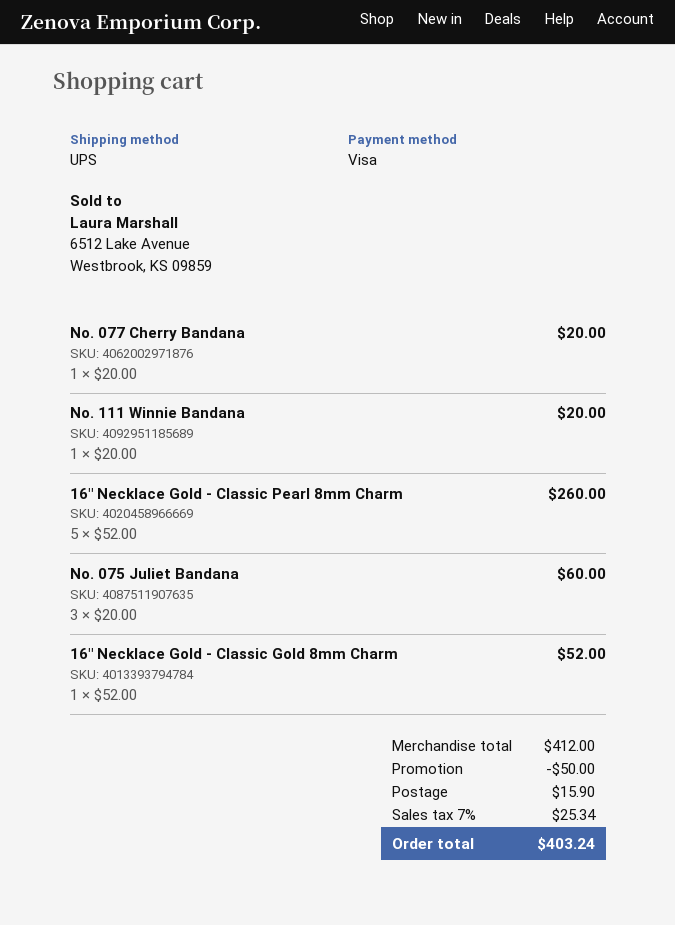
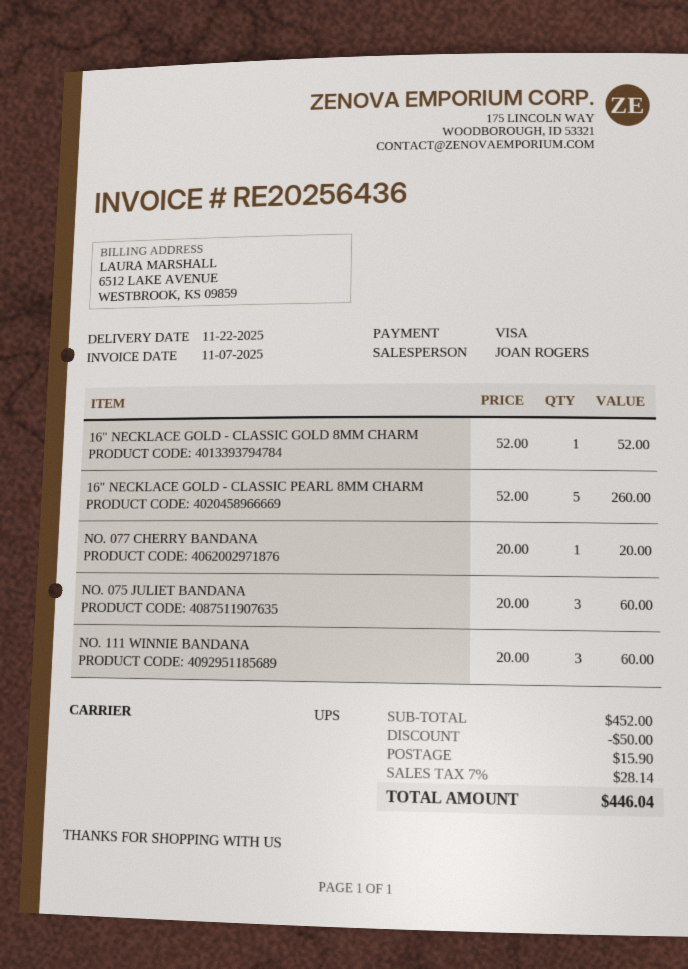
No. 111 Winnie Bandana: 1 x 20.00 = 20.00 -> 3 x 20.00 = 60.00
subtotal: 412.00 -> 452.00
tax: 7% = 25.34 -> 7% = 28.14
total: 403.24 -> 446.04

